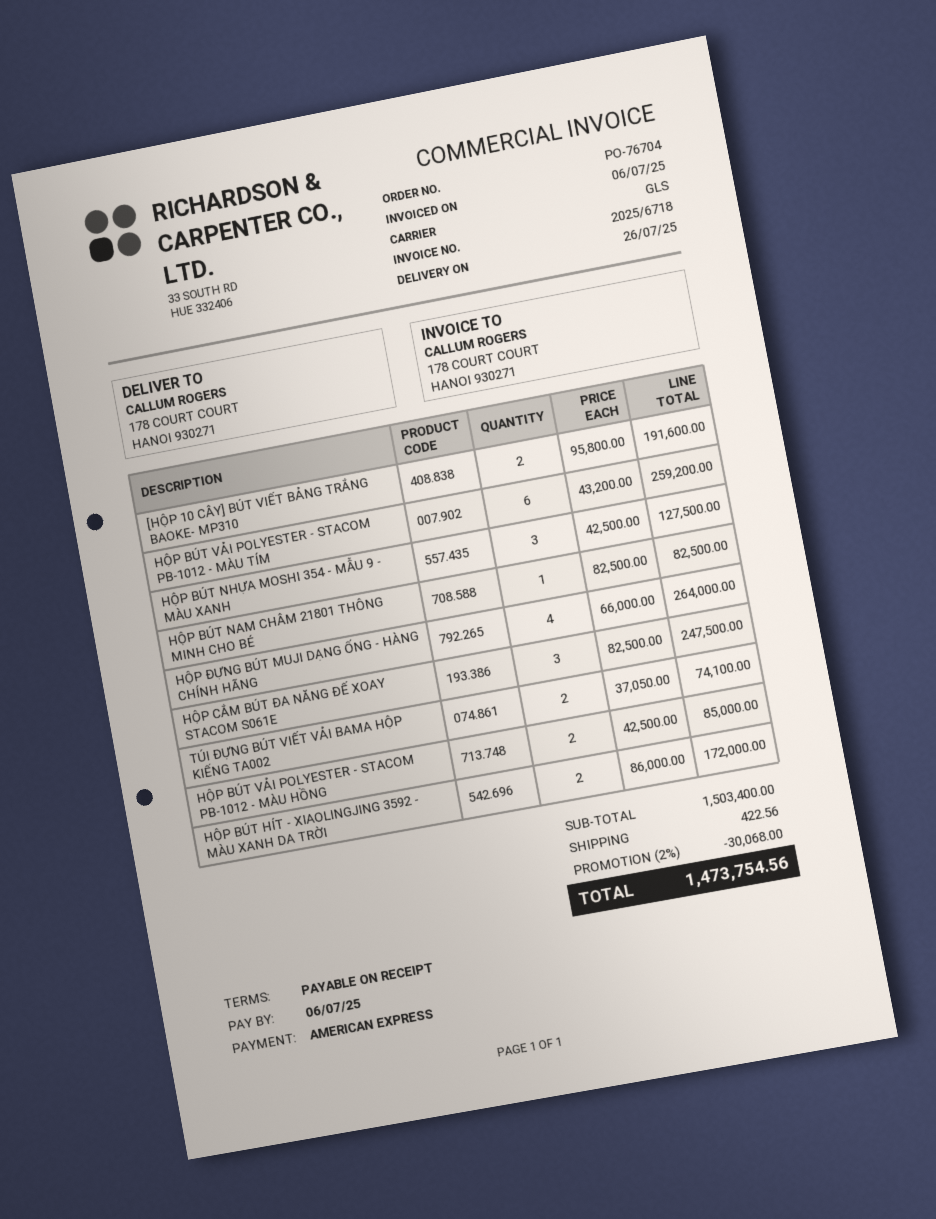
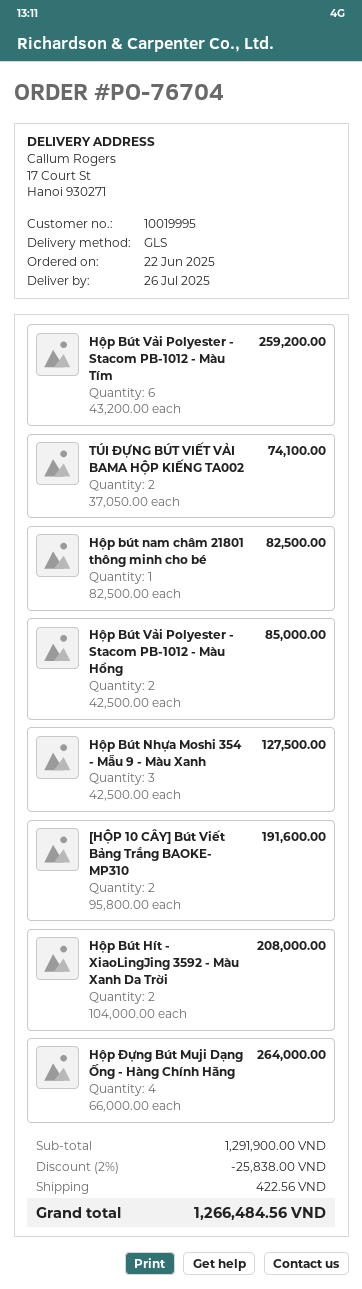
ship to: 178 COURT COURT, HANOI 930271 -> 17 Court St, Hanoi 930271
HỘP CẮM BÚT ĐA NĂNG ĐẾ XOAY STACOM S061E: 3 x 82500.00 = 247500.00 -> none
HỘP BÚT HÍT - XIAOLINGJING 3592 - MÀU XANH DA TRỜI: 2 x 86000.00 = 172000.00 -> 2 x 104000.00 = 208000.00
subtotal: 1503400.00 -> 1291900.00
discount: 2% = 30068.00 -> 2% = 25838.00
total: 1473754.56 -> 1266484.56

